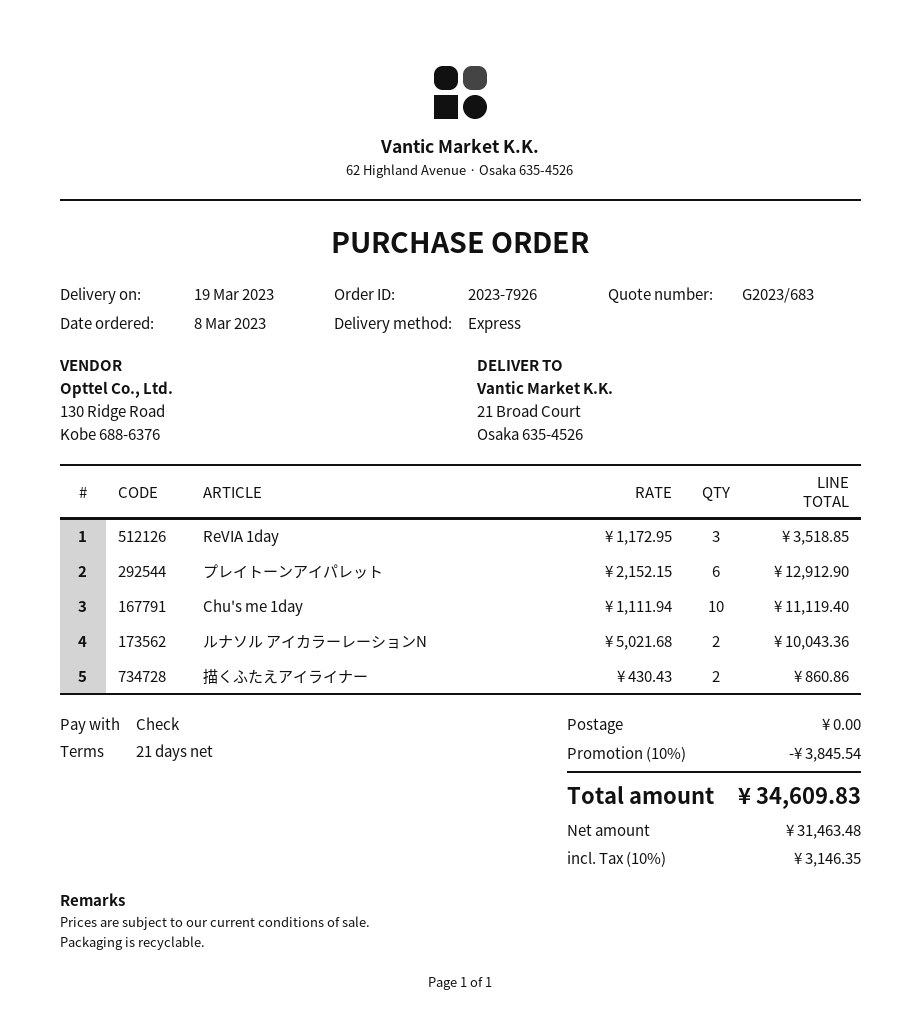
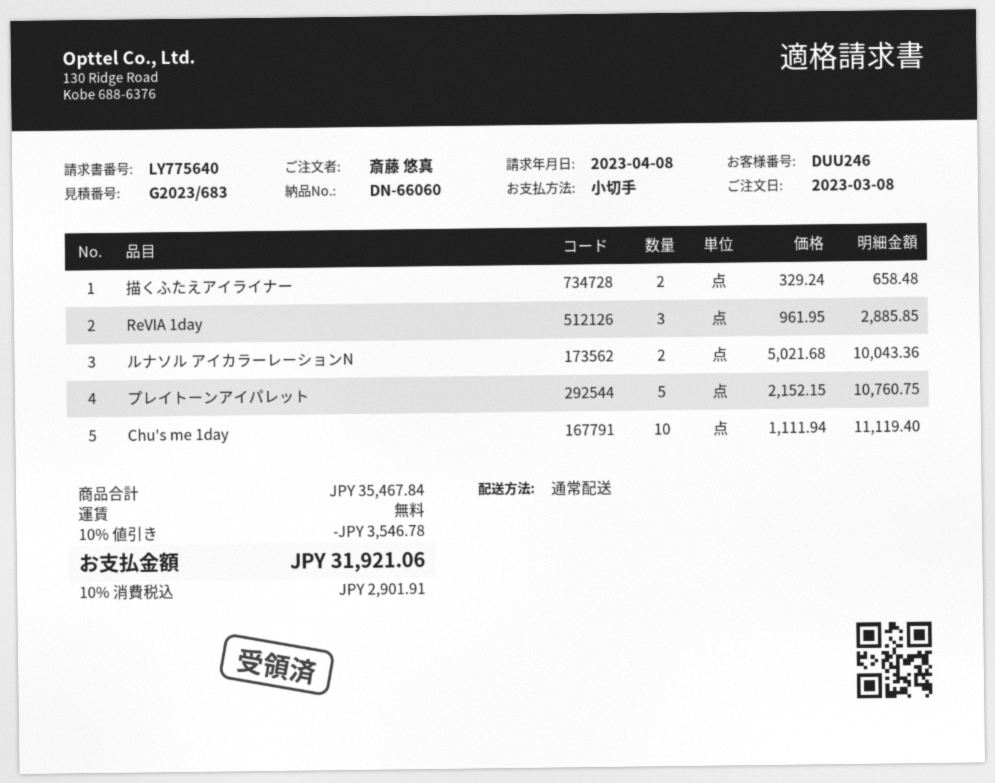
shipping method: express -> standard
ReVIA 1day: 3 x 1172.95 = 3518.85 -> 3 x 961.95 = 2885.85
プレイトーンアイパレット: 6 x 2152.15 = 12912.90 -> 5 x 2152.15 = 10760.75
描くふたえアイライナー: 2 x 430.43 = 860.86 -> 2 x 329.24 = 658.48
discount: 10% = 3845.54 -> 10% = 3546.78
tax: 10% = 3146.35 -> 10% = 2901.91
total: 34609.83 -> 31921.06

